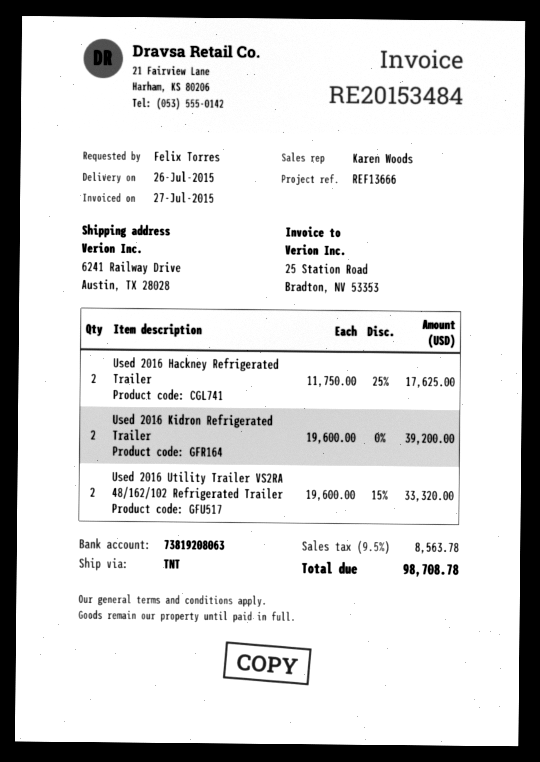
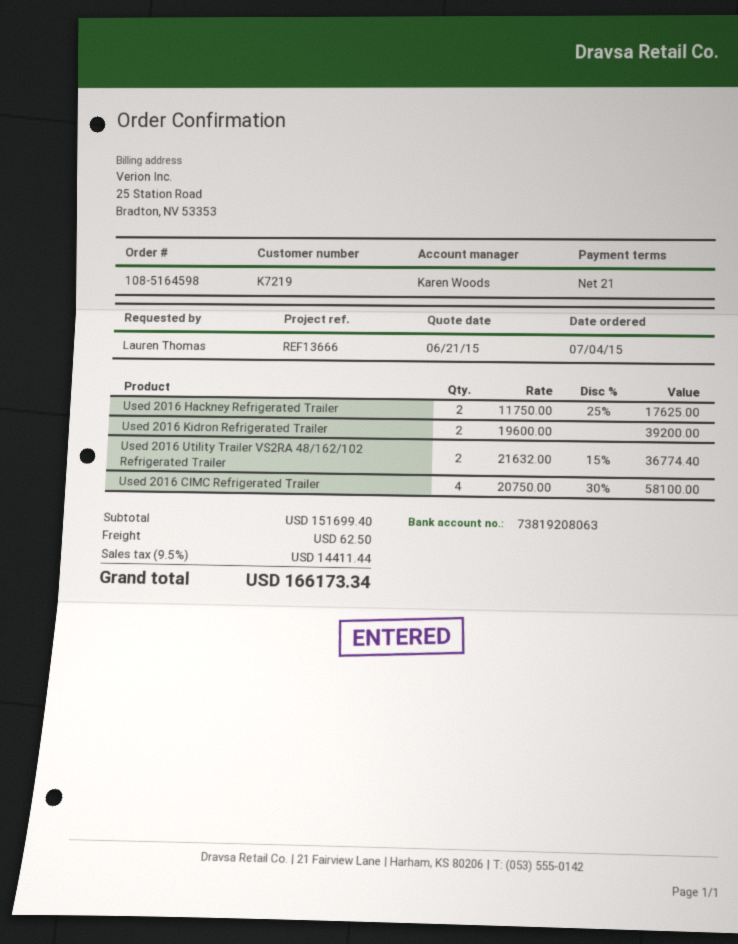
ordered by: Felix Torres -> Lauren Thomas
Used 2016 Utility Trailer VS2RA 48/162/102 Refrigerated Trailer: 2 x 19600.00 - 15% = 33320.00 -> 2 x 21632.00 - 15% = 36774.40
Used 2016 CIMC Refrigerated Trailer: none -> 4 x 20750.00 - 30% = 58100.00
shipping: none -> 62.50
tax: 9.5% = 8563.78 -> 9.5% = 14411.44
total: 98708.78 -> 166173.34

